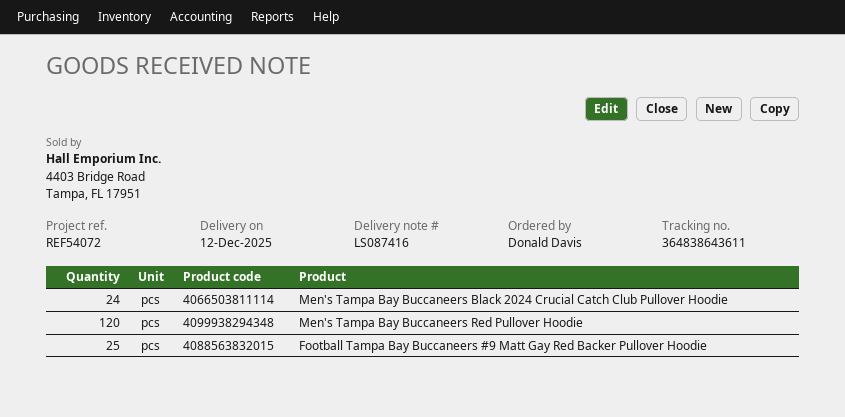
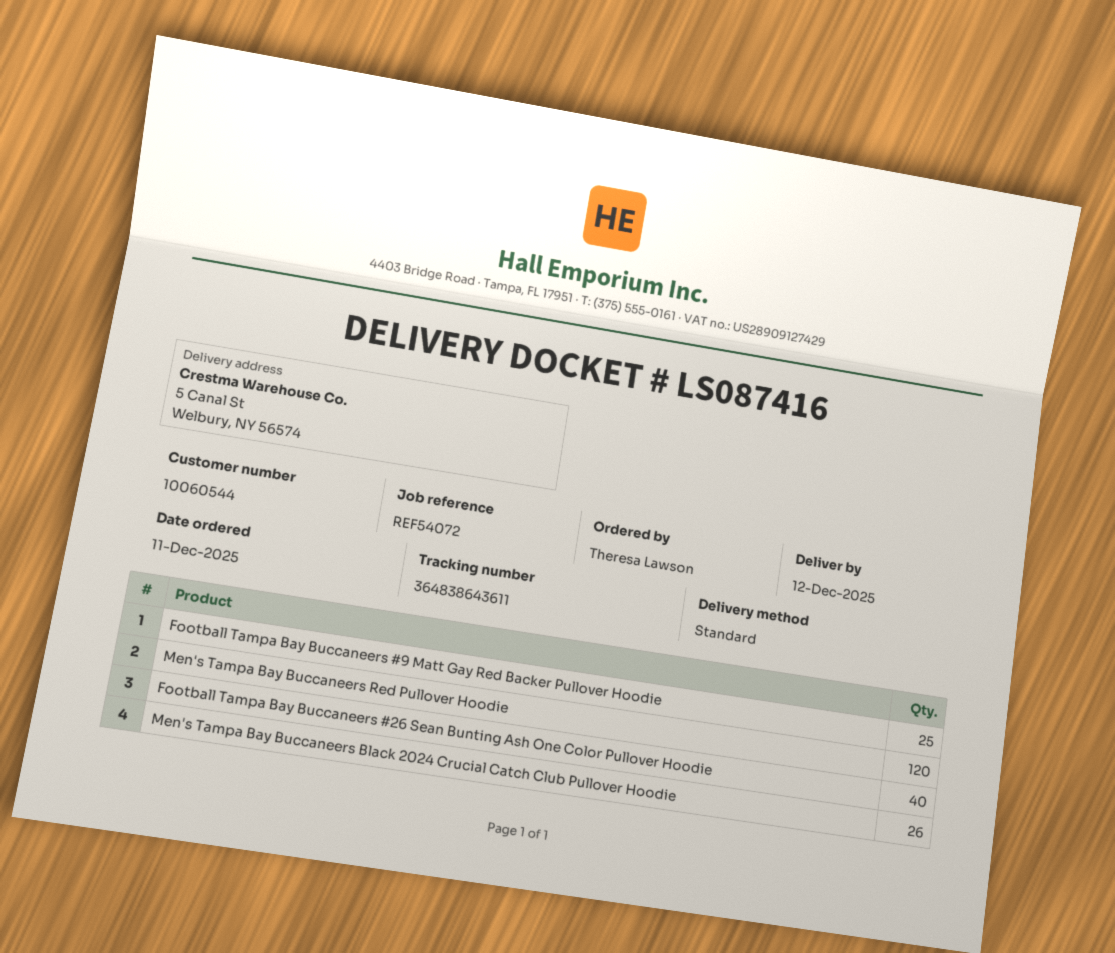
ordered by: Donald Davis -> Theresa Lawson
Men's Tampa Bay Buccaneers Black 2024 Crucial Catch Club Pullover Hoodie: 24 -> 26
Football Tampa Bay Buccaneers #26 Sean Bunting Ash One Color Pullover Hoodie: none -> 40

